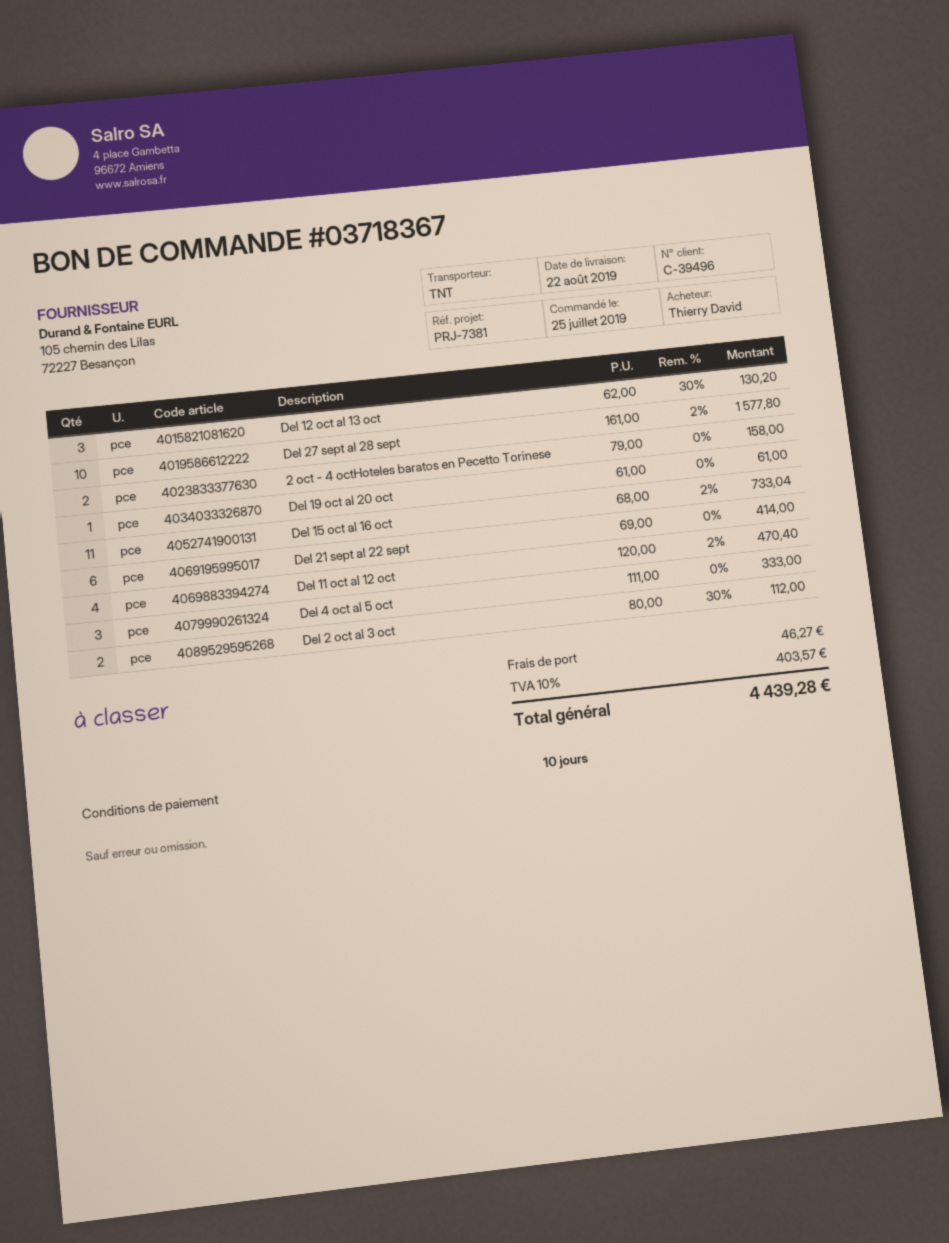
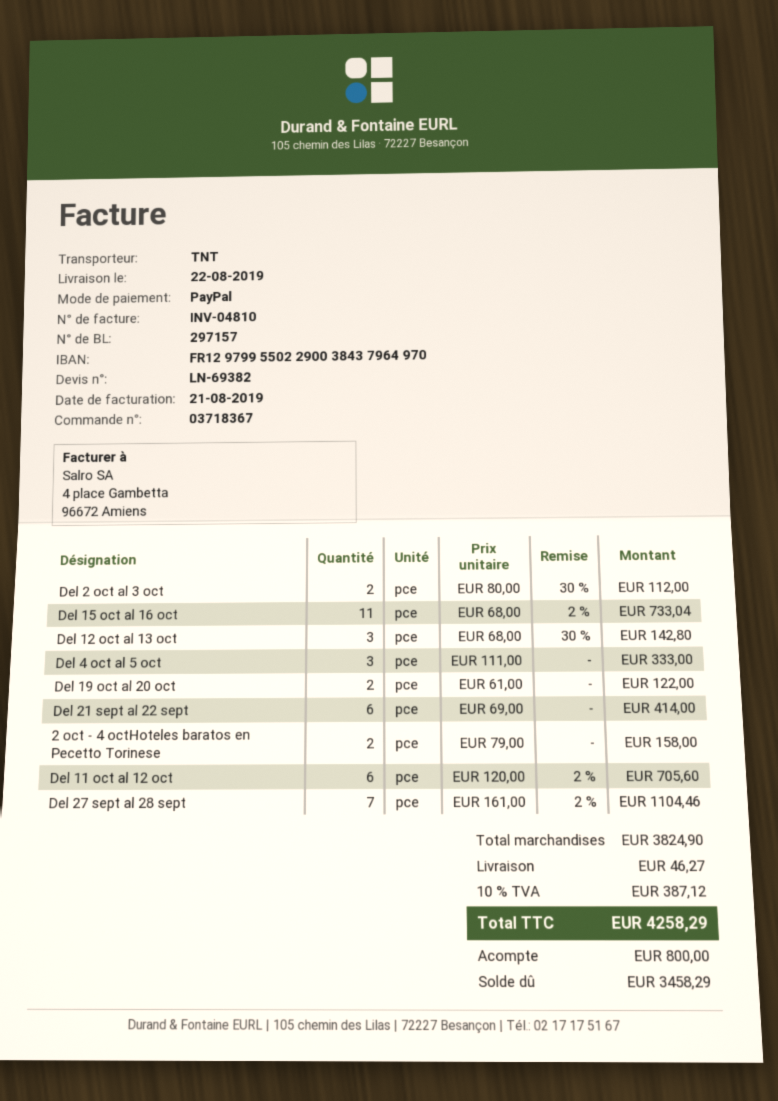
Del 12 oct al 13 oct: 3 x 62.00 - 30% = 130.20 -> 3 x 68.00 - 30% = 142.80
Del 27 sept al 28 sept: 10 x 161.00 - 2% = 1577.80 -> 7 x 161.00 - 2% = 1104.46
Del 19 oct al 20 oct: 1 x 61.00 = 61.00 -> 2 x 61.00 = 122.00
Del 11 oct al 12 oct: 4 x 120.00 - 2% = 470.40 -> 6 x 120.00 - 2% = 705.60
tax: 10% = 403.57 -> 10% = 387.12
total: 4439.28 -> 4258.29

